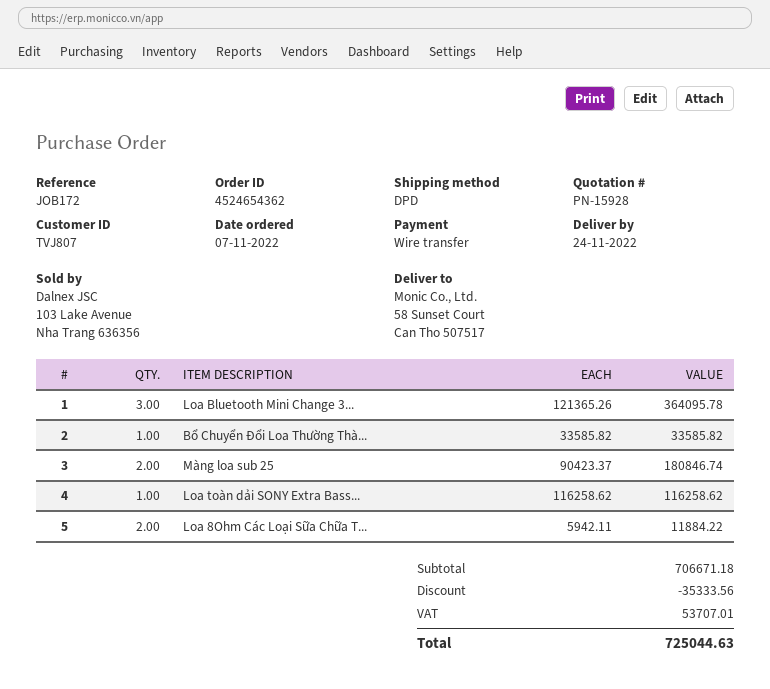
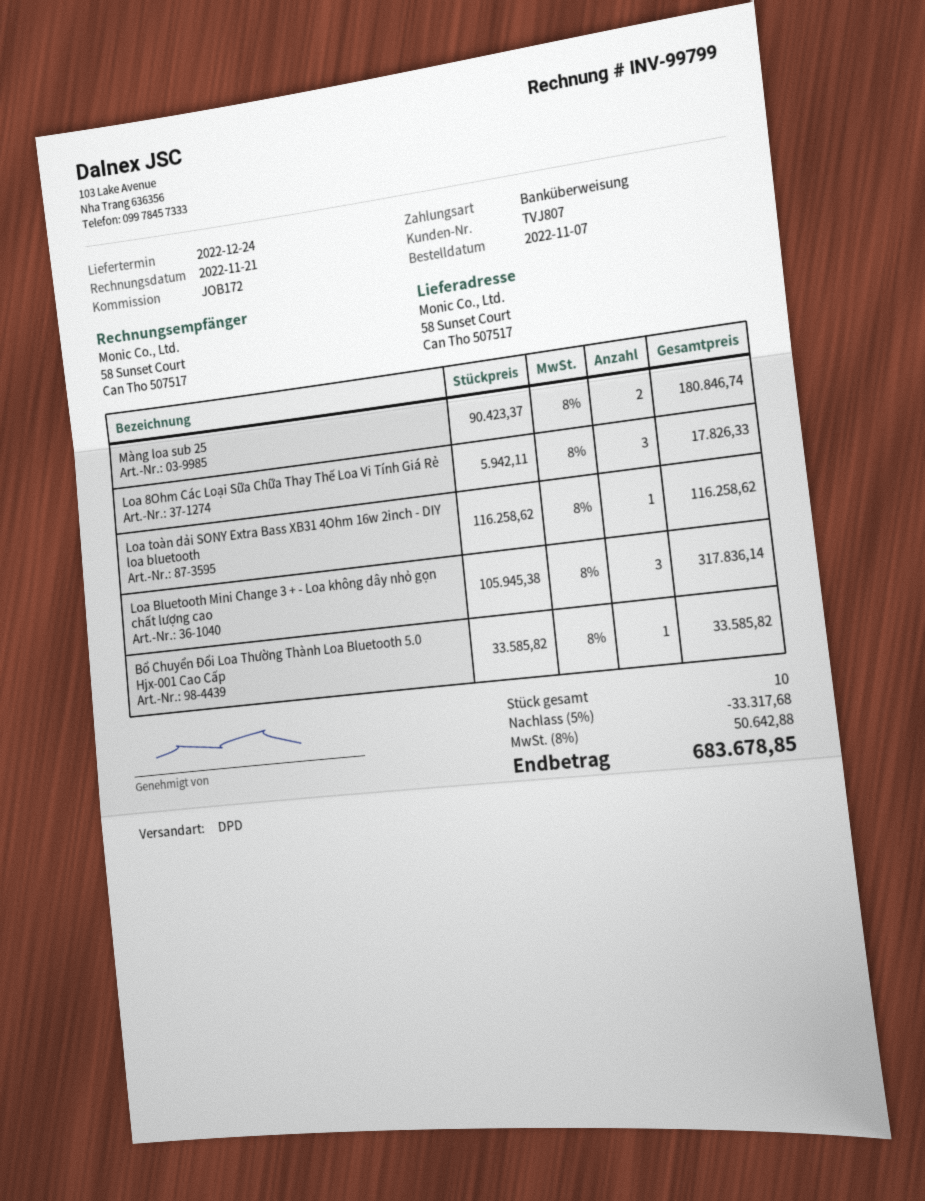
delivery date: 2022-11-24 -> 2022-12-24
Loa Bluetooth Mini Change 3...: 3 x 121365.26 = 364095.78 -> 3 x 105945.38 = 317836.14
Loa 8Ohm Các Loại Sữa Chữa T...: 2 x 5942.11 = 11884.22 -> 3 x 5942.11 = 17826.33
discount: 35333.56 -> 33317.68
tax: 53707.01 -> 50642.88
total: 725044.63 -> 683678.85

